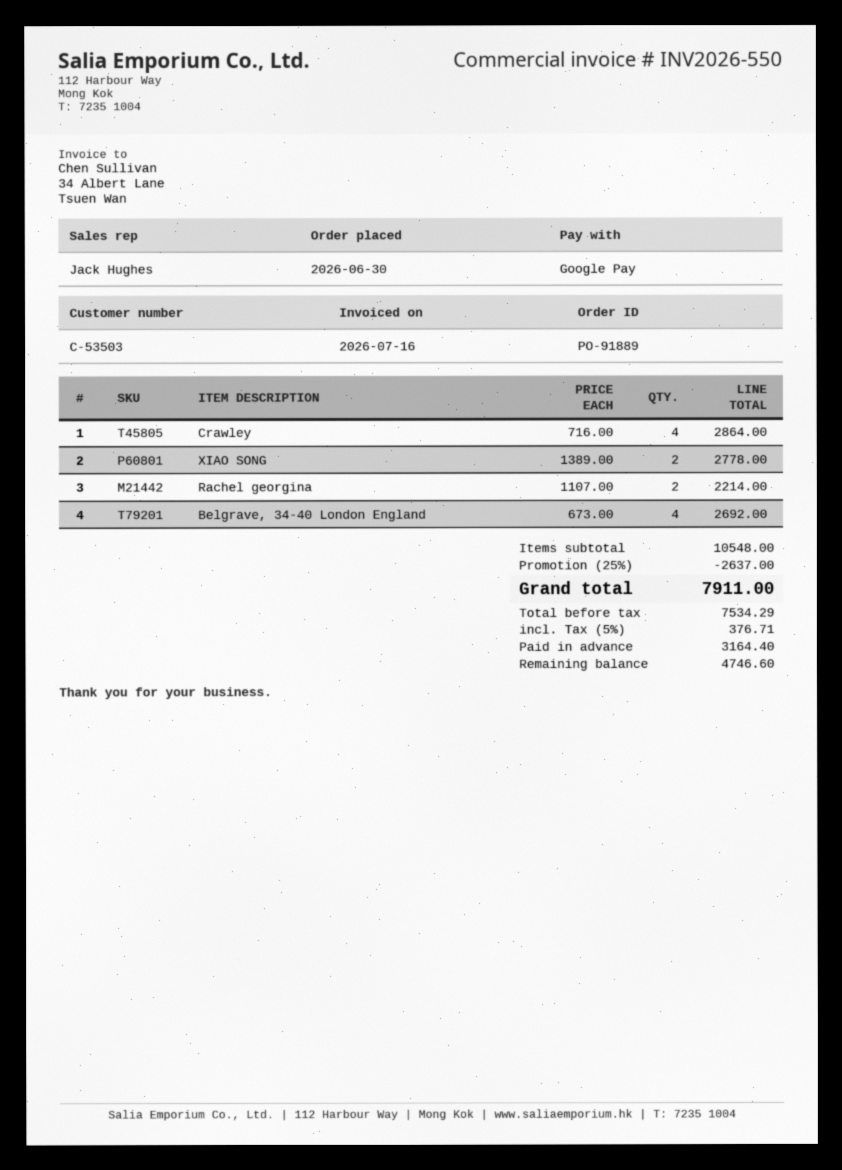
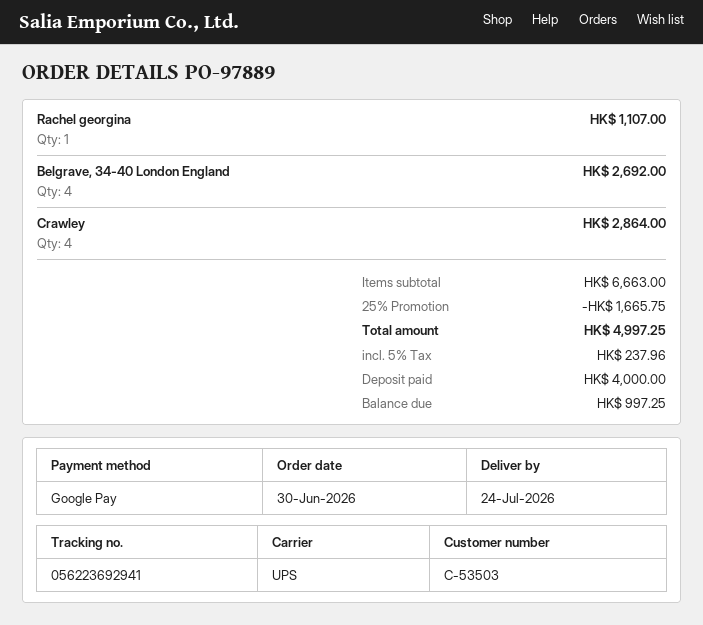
order number: PO-91889 -> PO-97889
XIAO SONG: 2 for 2778.00 -> none
Rachel georgina: 2 for 2214.00 -> 1 for 1107.00
subtotal: 10548.00 -> 6663.00
discount: 25% = 2637.00 -> 25% = 1665.75
tax: 5% = 376.71 -> 5% = 237.96
total: 7911.00 -> 4997.25
deposit: 3164.40 -> 4000.00
balance: 4746.60 -> 997.25

